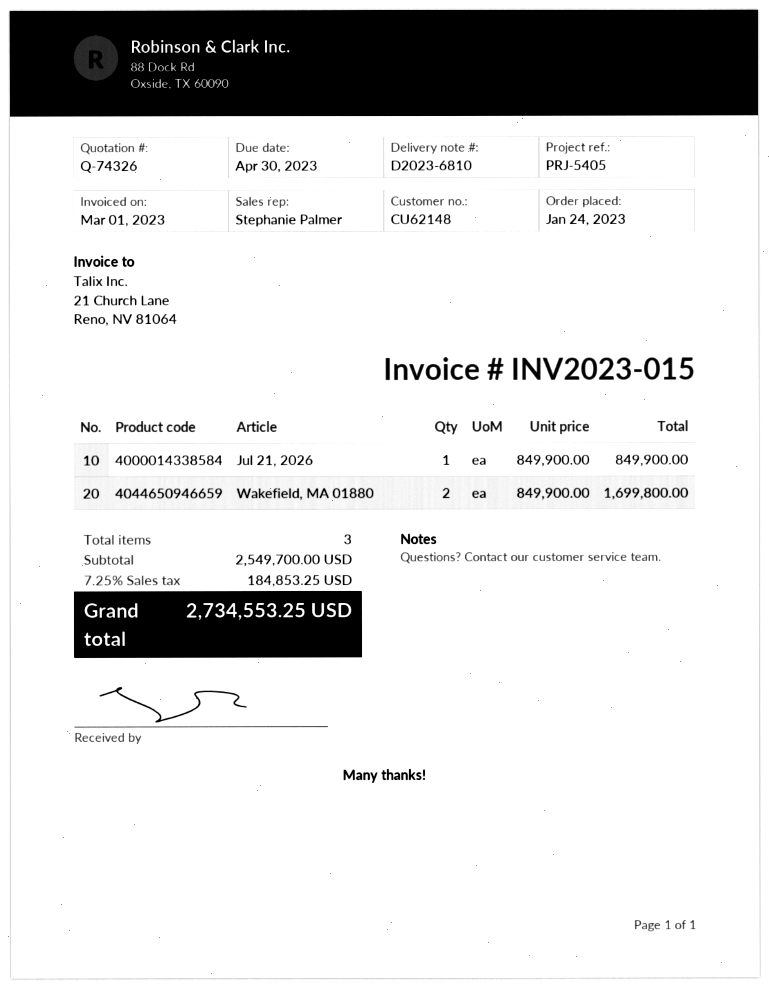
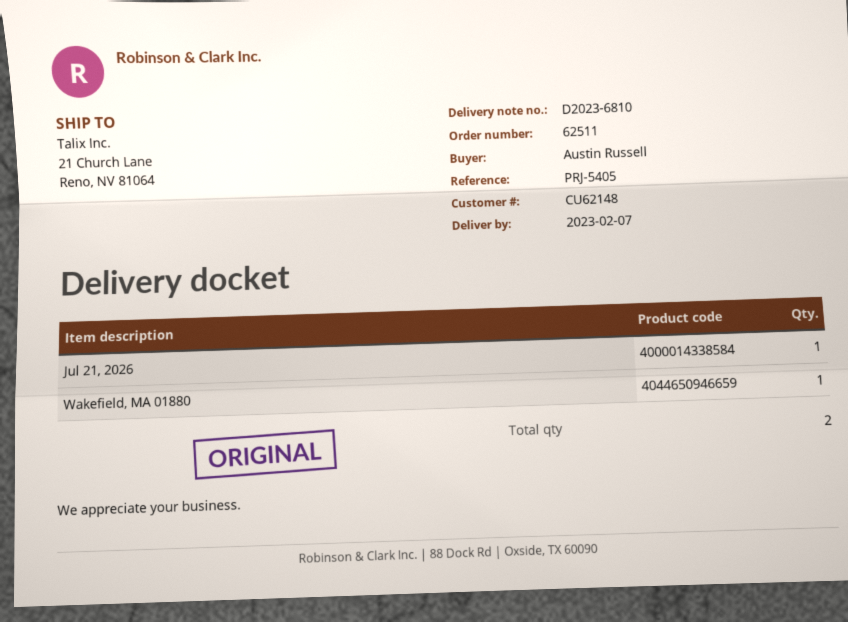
Wakefield, MA 01880: 2 -> 1
total quantity: 3 -> 2

